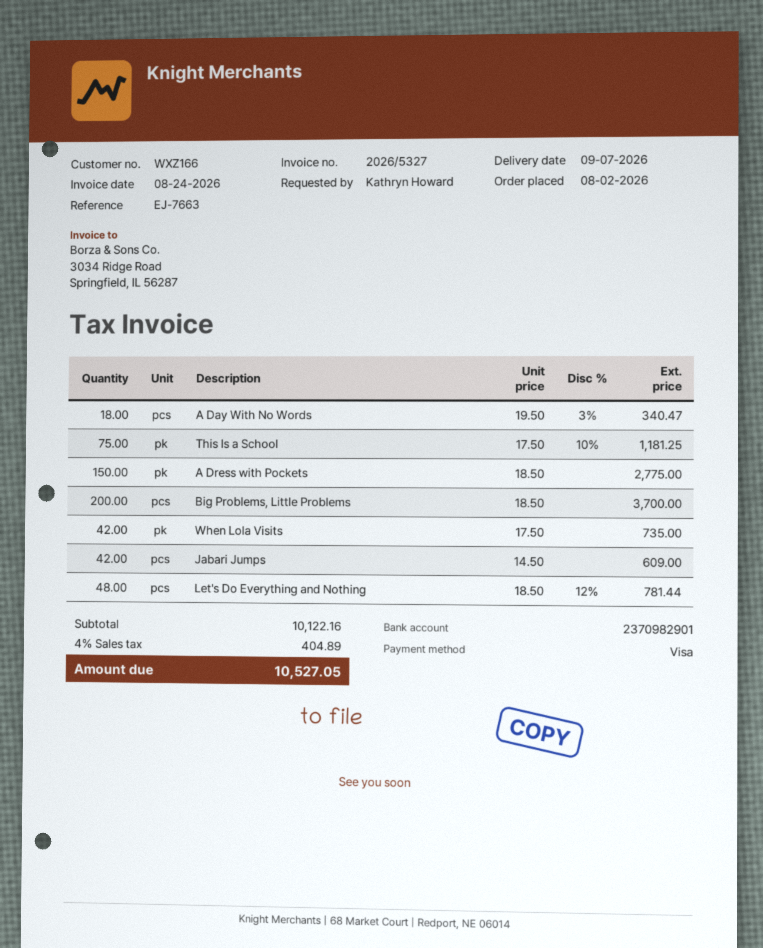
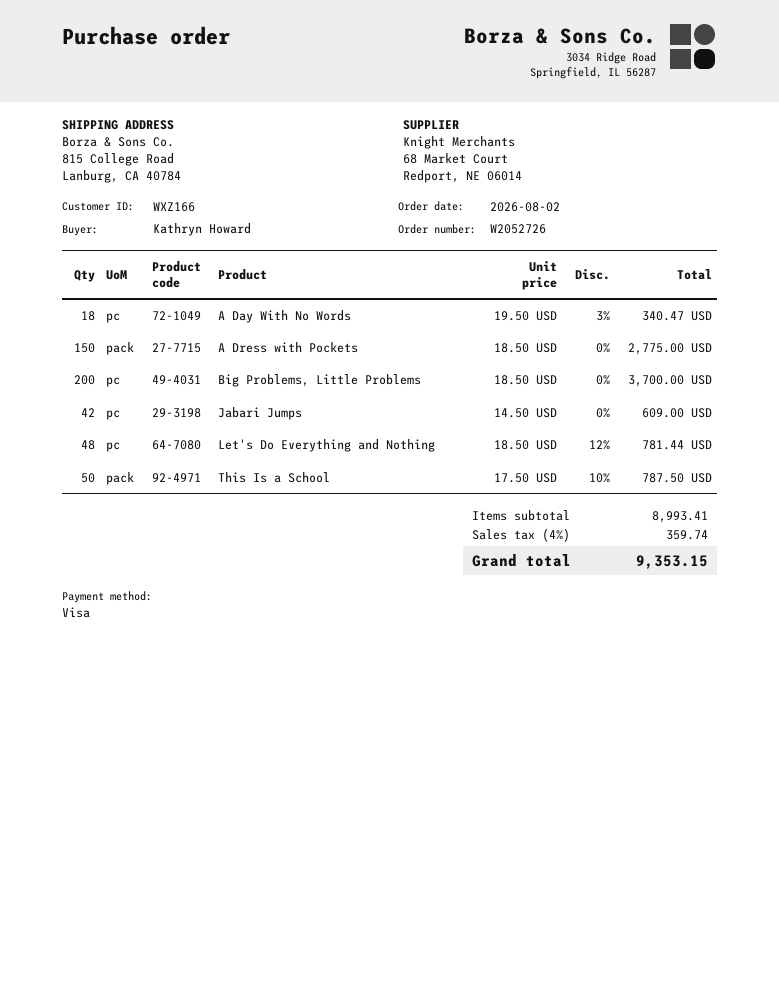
This Is a School: 75 x 17.50 - 10% = 1181.25 -> 50 x 17.50 - 10% = 787.50
When Lola Visits: 42 x 17.50 = 735.00 -> none
subtotal: 10122.16 -> 8993.41
tax: 4% = 404.89 -> 4% = 359.74
total: 10527.05 -> 9353.15

